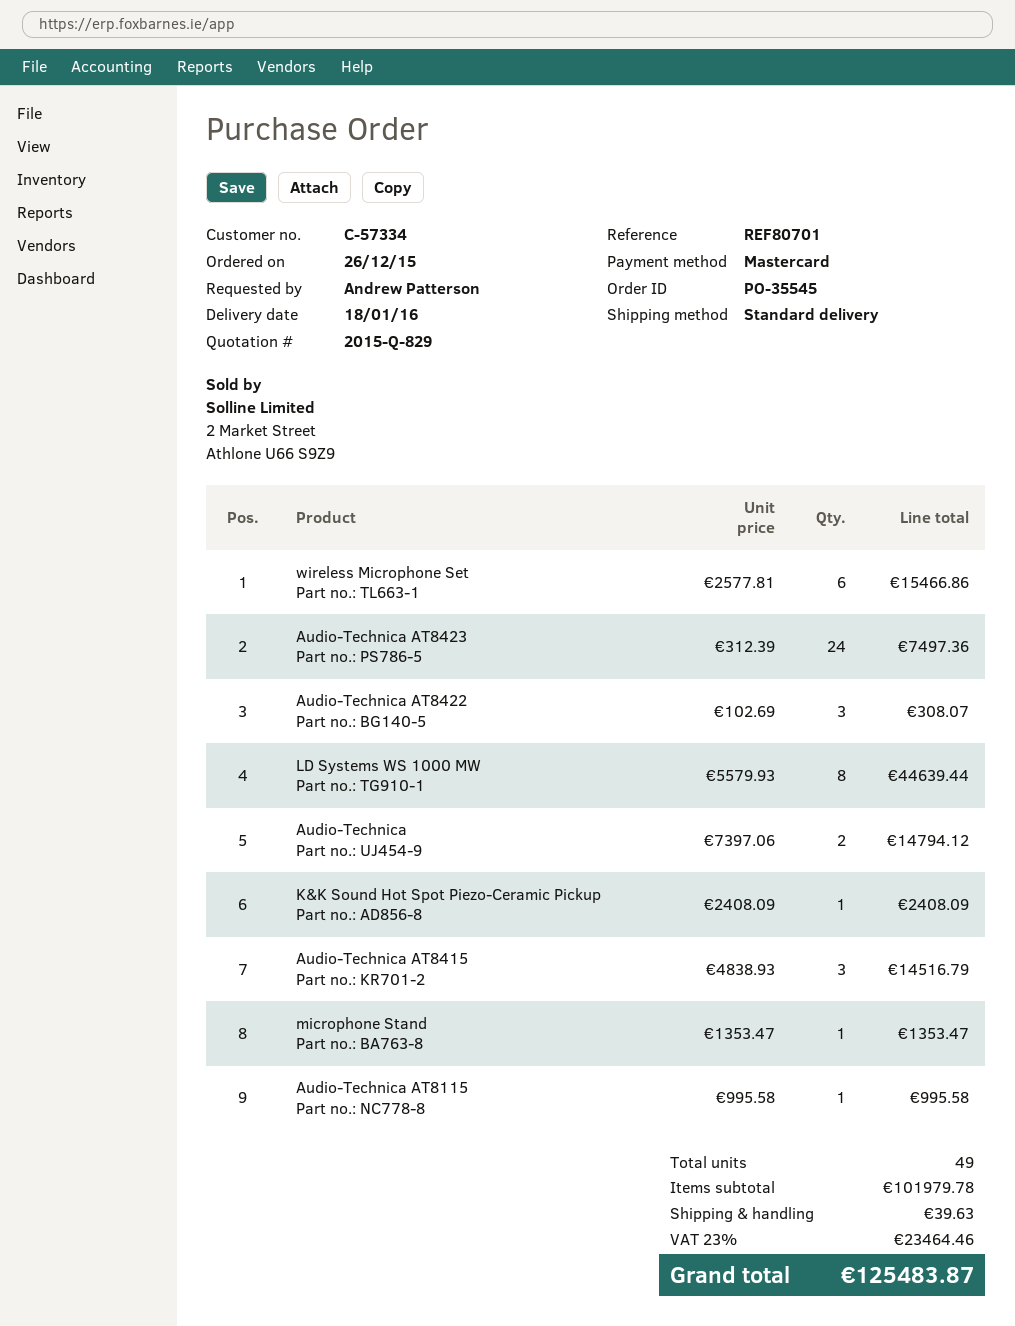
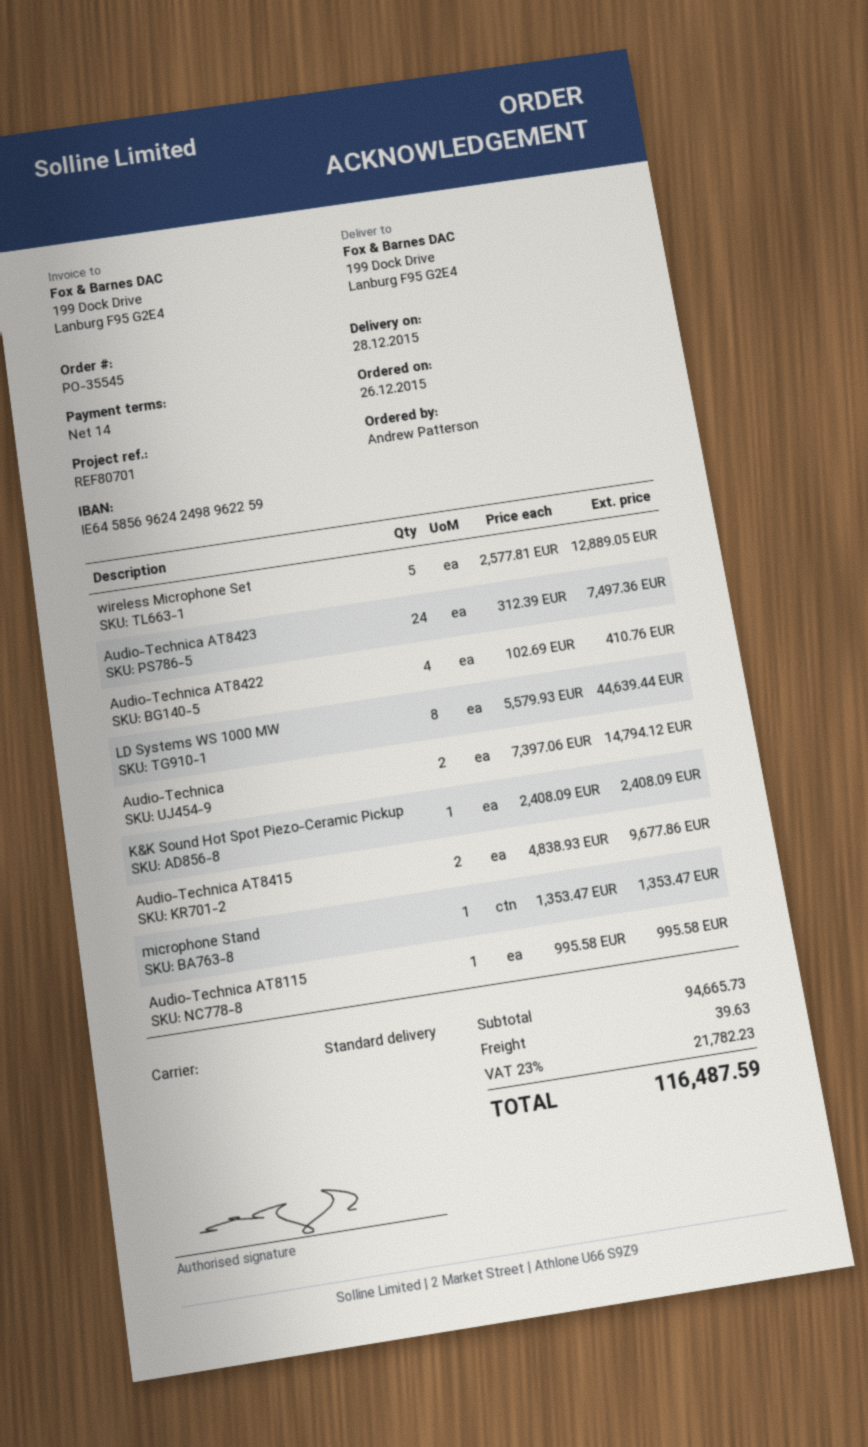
delivery date: 2016-01-18 -> 2015-12-28
wireless Microphone Set: 6 x 2577.81 = 15466.86 -> 5 x 2577.81 = 12889.05
Audio-Technica AT8422: 3 x 102.69 = 308.07 -> 4 x 102.69 = 410.76
Audio-Technica AT8415: 3 x 4838.93 = 14516.79 -> 2 x 4838.93 = 9677.86
subtotal: 101979.78 -> 94665.73
tax: 23% = 23464.46 -> 23% = 21782.23
total: 125483.87 -> 116487.59

